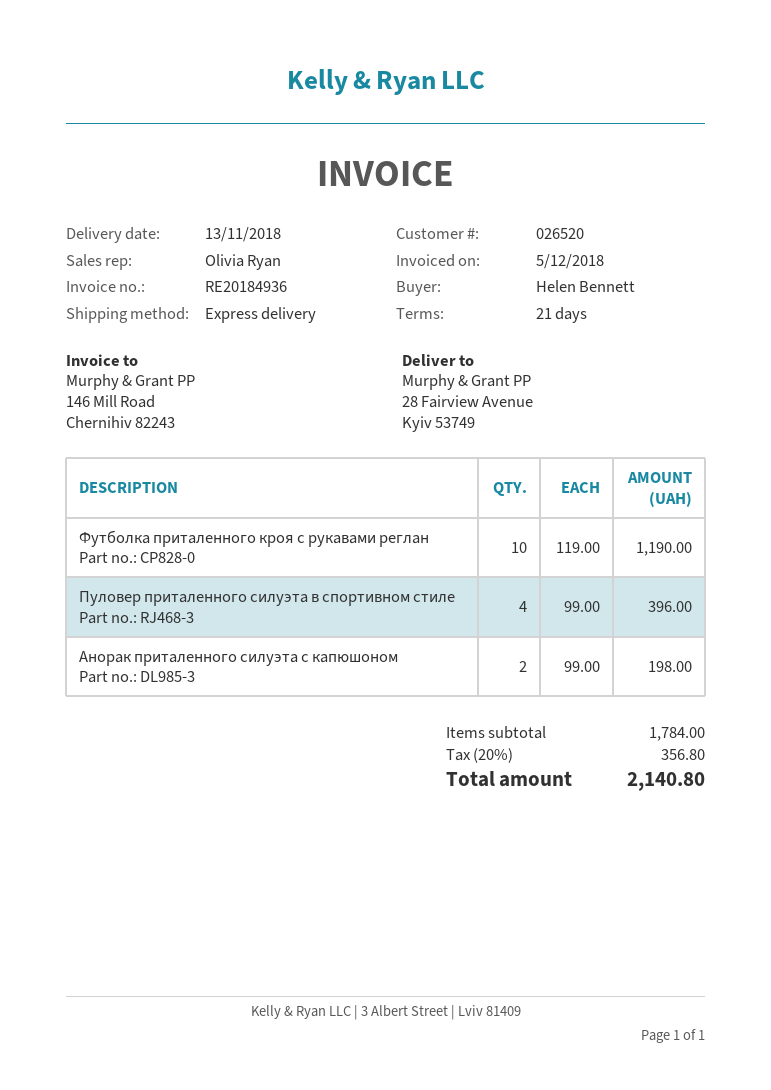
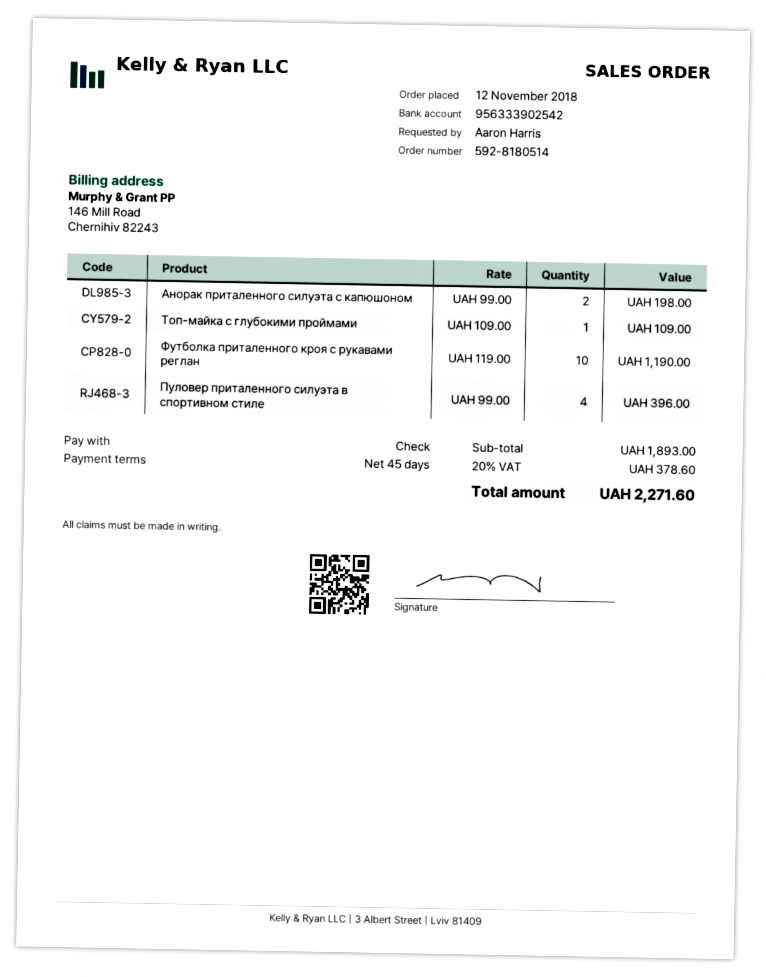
payment terms: 21 days -> 45 days
ordered by: Helen Bennett -> Aaron Harris
Топ-майка с глубокими проймами: none -> 1 x 109.00 = 109.00
subtotal: 1784.00 -> 1893.00
tax: 20% = 356.80 -> 20% = 378.60
total: 2140.80 -> 2271.60

